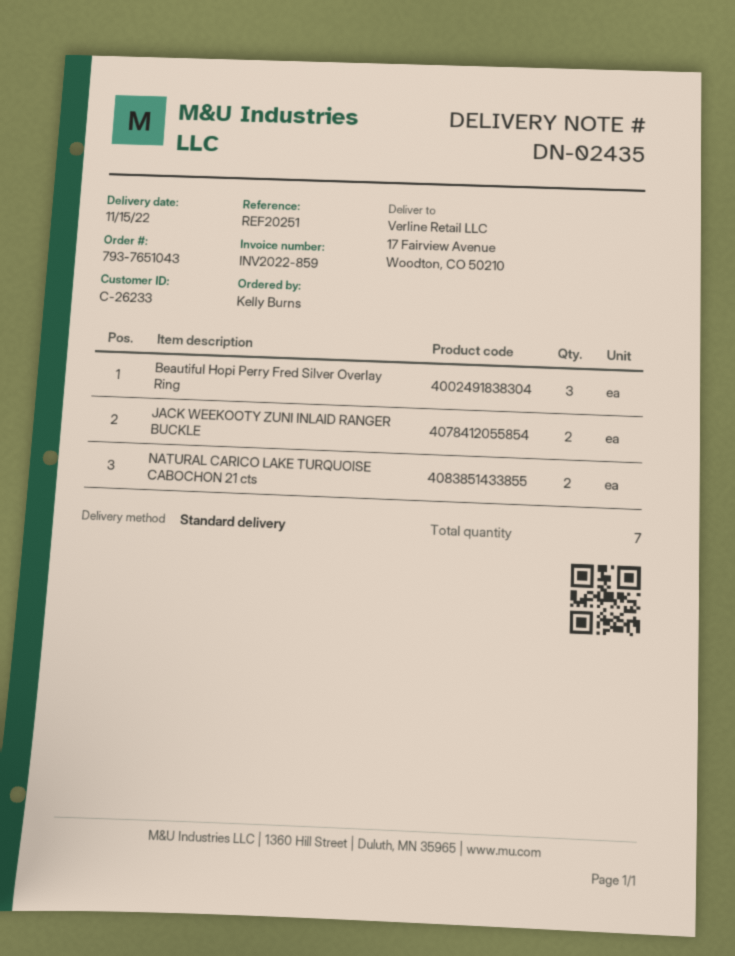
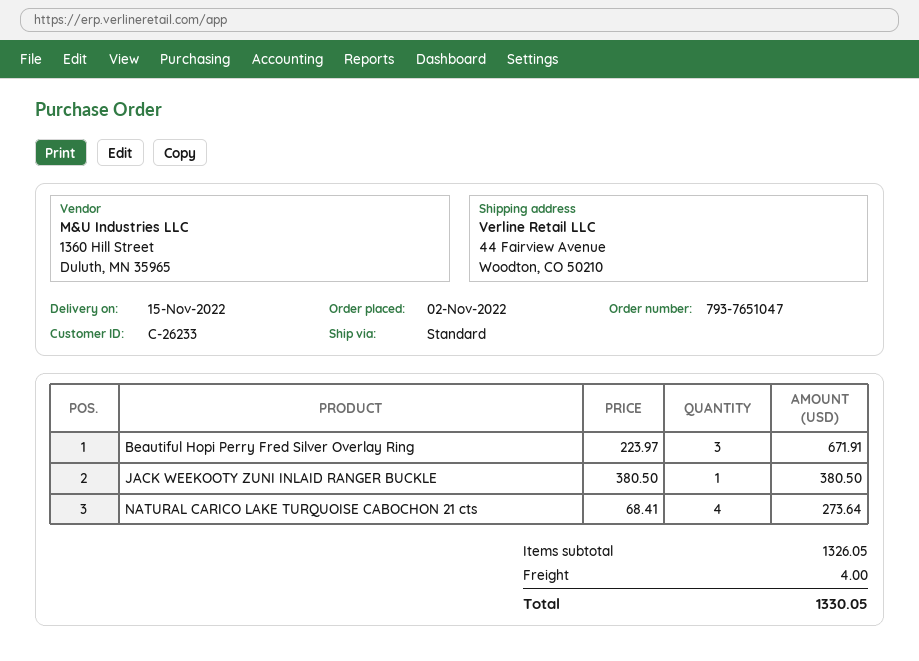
order number: 793-7651043 -> 793-7651047
ship to: 17 Fairview Avenue, Woodton, CO 50210 -> 44 Fairview Avenue, Woodton, CO 50210
JACK WEEKOOTY ZUNI INLAID RANGER BUCKLE: 2 -> 1
NATURAL CARICO LAKE TURQUOISE CABOCHON 21 cts: 2 -> 4

